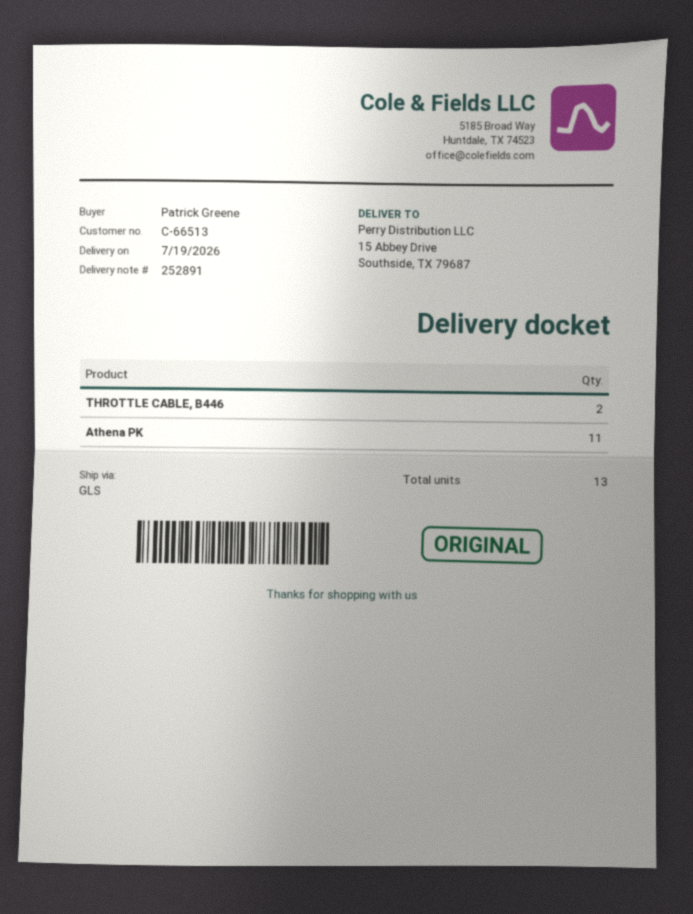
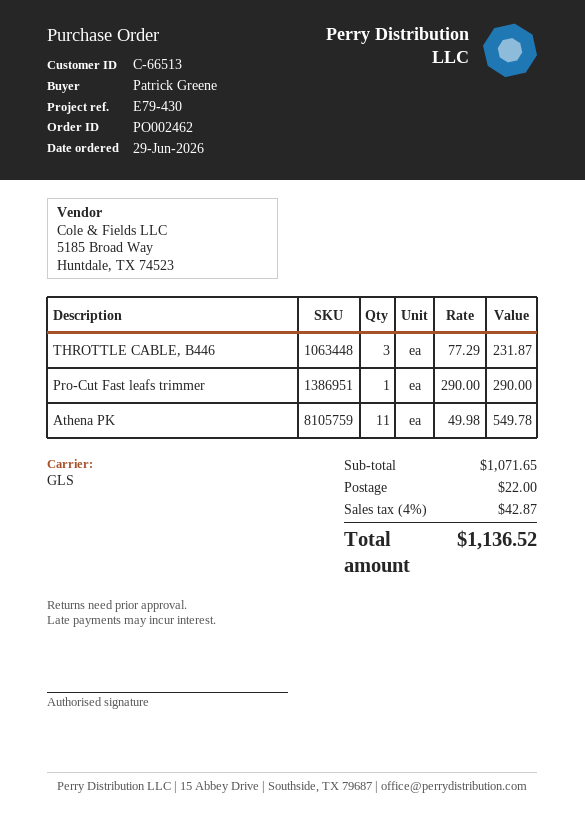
THROTTLE CABLE, B446: 2 -> 3
Pro-Cut Fast leafs trimmer: none -> 1

